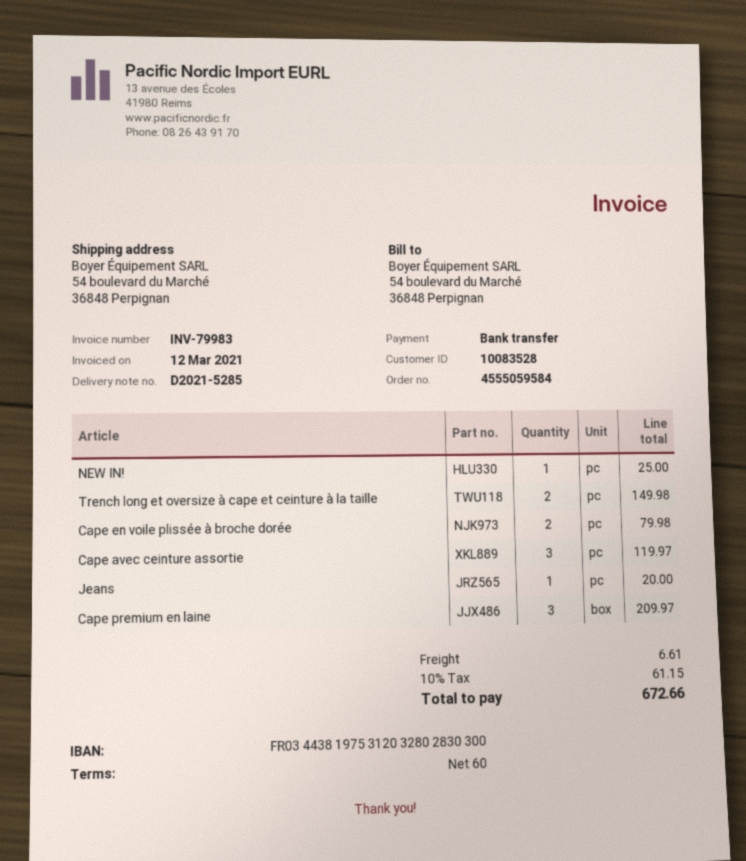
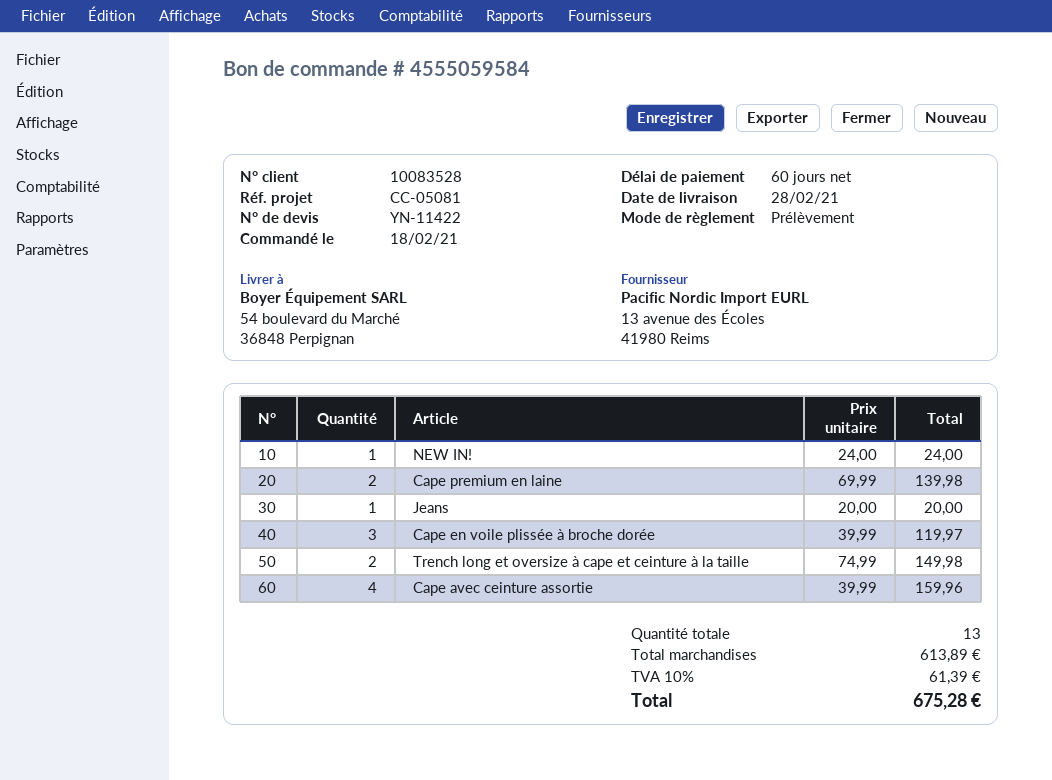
payment method: bank transfer -> direct debit
NEW IN!: 1 for 25.00 -> 1 for 24.00
Cape en voile plissée à broche dorée: 2 for 79.98 -> 3 for 119.97
Cape avec ceinture assortie: 3 for 119.97 -> 4 for 159.96
Cape premium en laine: 3 for 209.97 -> 2 for 139.98
shipping: 6.61 -> none
tax: 10% = 61.15 -> 10% = 61.39
total: 672.66 -> 675.28

